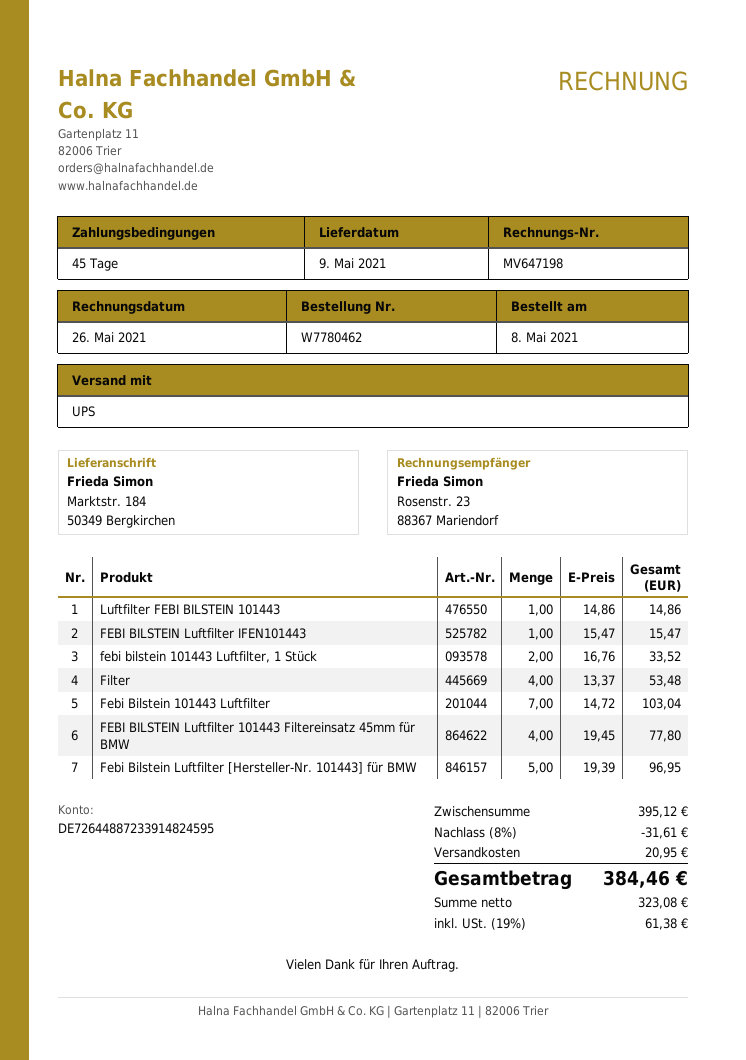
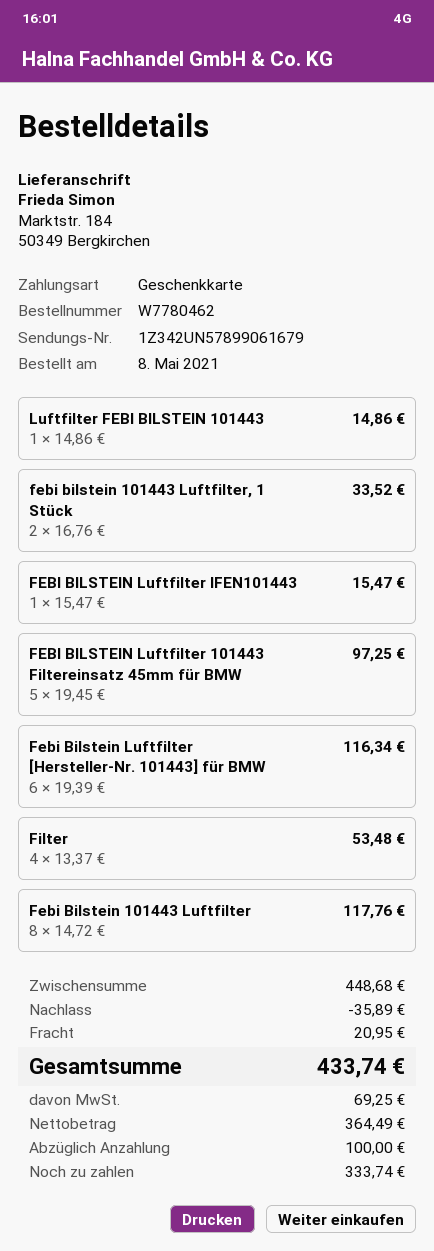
Febi Bilstein 101443 Luftfilter: 7 x 14.72 = 103.04 -> 8 x 14.72 = 117.76
FEBI BILSTEIN Luftfilter 101443 Filtereinsatz 45mm für BMW: 4 x 19.45 = 77.80 -> 5 x 19.45 = 97.25
Febi Bilstein Luftfilter [Hersteller-Nr. 101443] für BMW: 5 x 19.39 = 96.95 -> 6 x 19.39 = 116.34
subtotal: 395.12 -> 448.68
discount: 31.61 -> 35.89
net: 323.08 -> 364.49
tax: 61.38 -> 69.25
total: 384.46 -> 433.74

